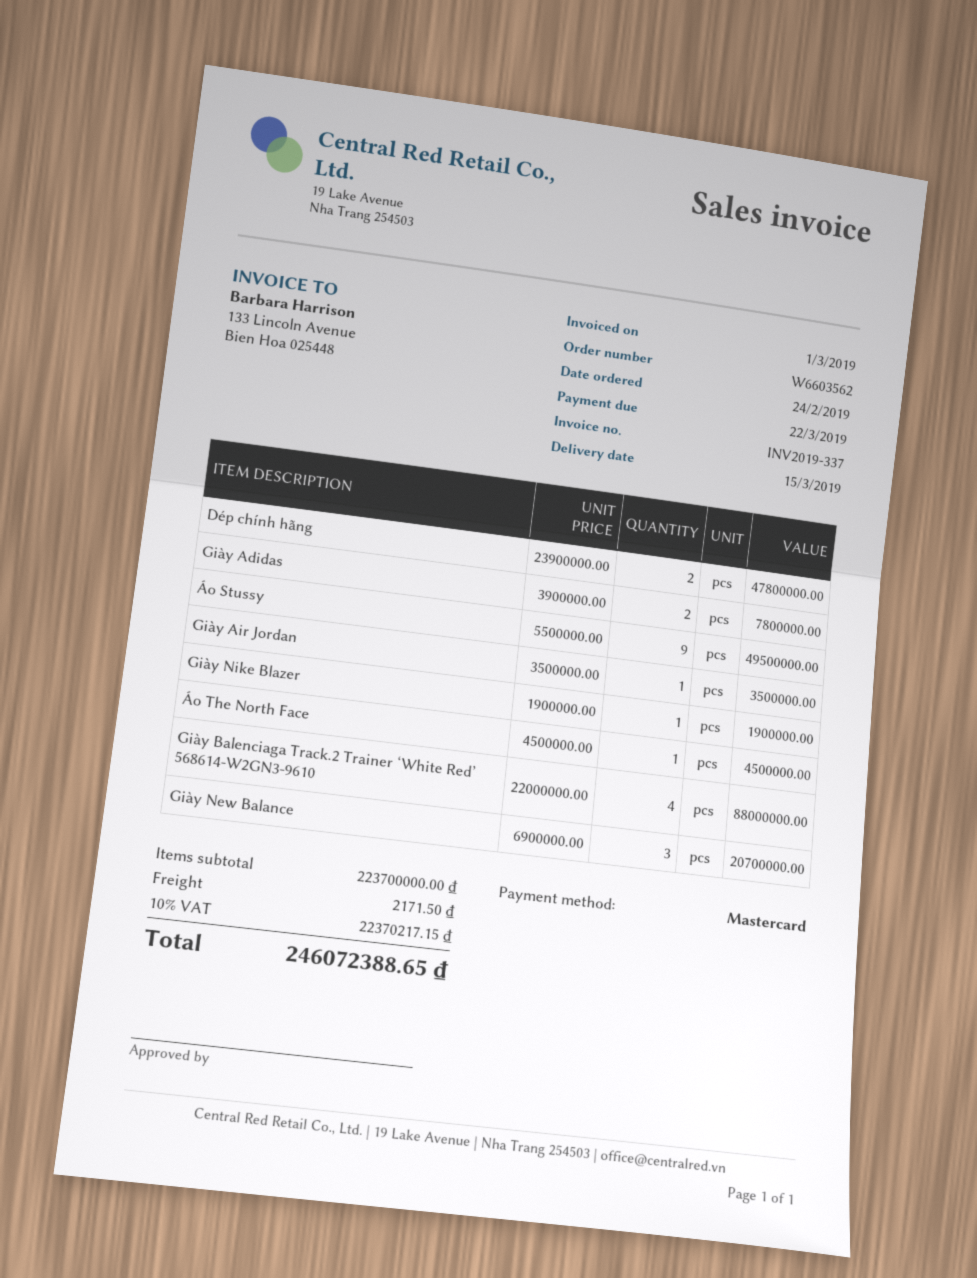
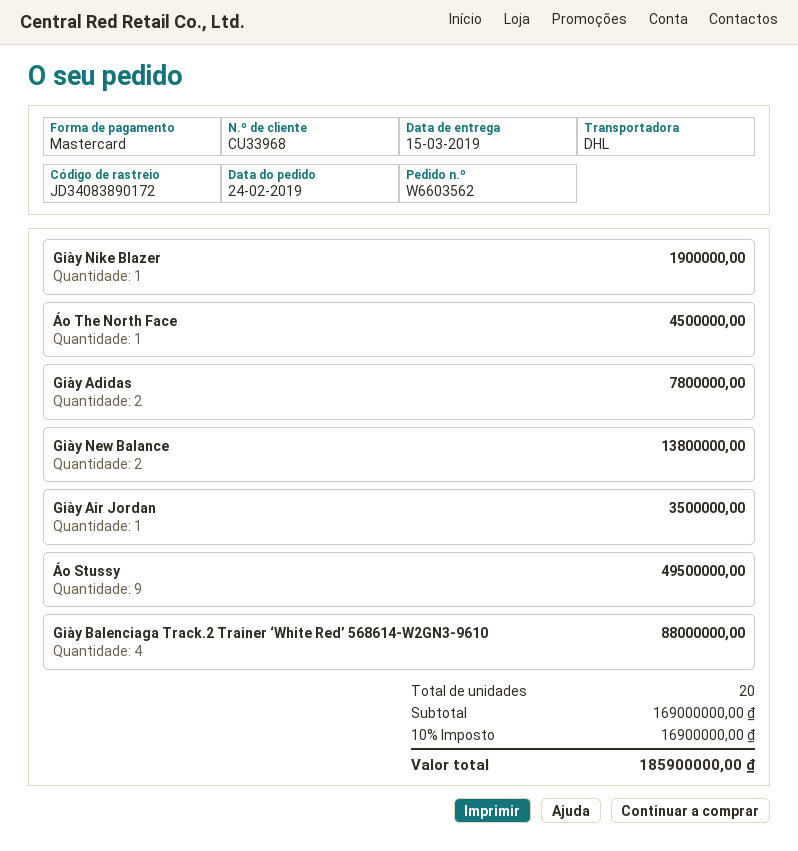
Dép chính hãng: 2 for 47800000.00 -> none
Giày New Balance: 3 for 20700000.00 -> 2 for 13800000.00
subtotal: 223700000.00 -> 169000000.00
shipping: 2171.50 -> none
tax: 10% = 22370217.15 -> 10% = 16900000.00
total: 246072388.65 -> 185900000.00

